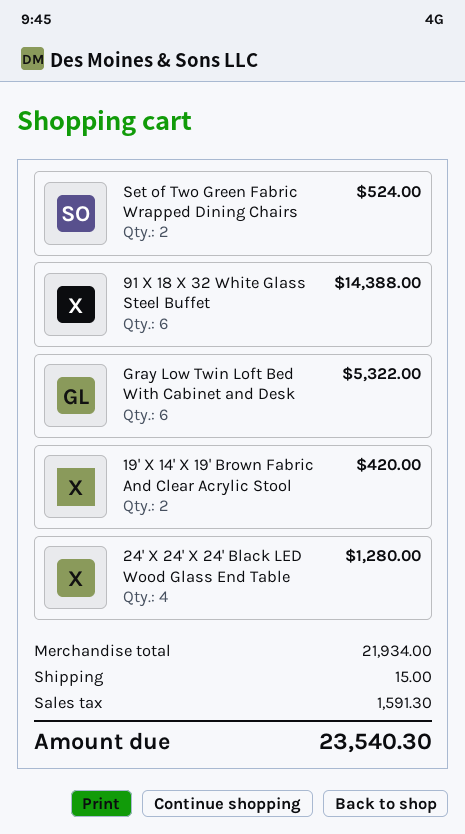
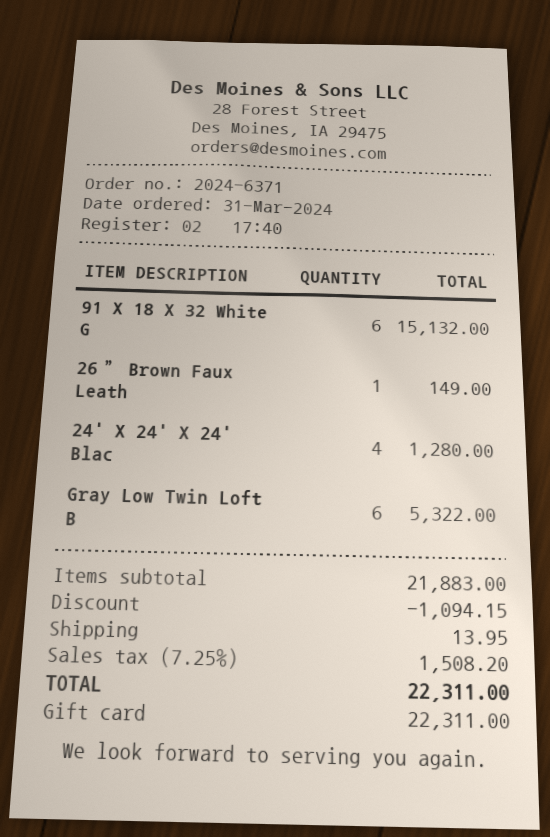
Set of Two Green Fabric Wrapped Dining Chairs: 2 for 524.00 -> none
91 X 18 X 32 White Glass Steel Buffet: 6 for 14388.00 -> 6 for 15132.00
19' X 14' X 19' Brown Fabric And Clear Acrylic Stool: 2 for 420.00 -> none
26” Brown Faux Leath: none -> 1 for 149.00
subtotal: 21934.00 -> 21883.00
discount: none -> 1094.15
shipping: 15.00 -> 13.95
tax: 1591.30 -> 1508.20
total: 23540.30 -> 22311.00

